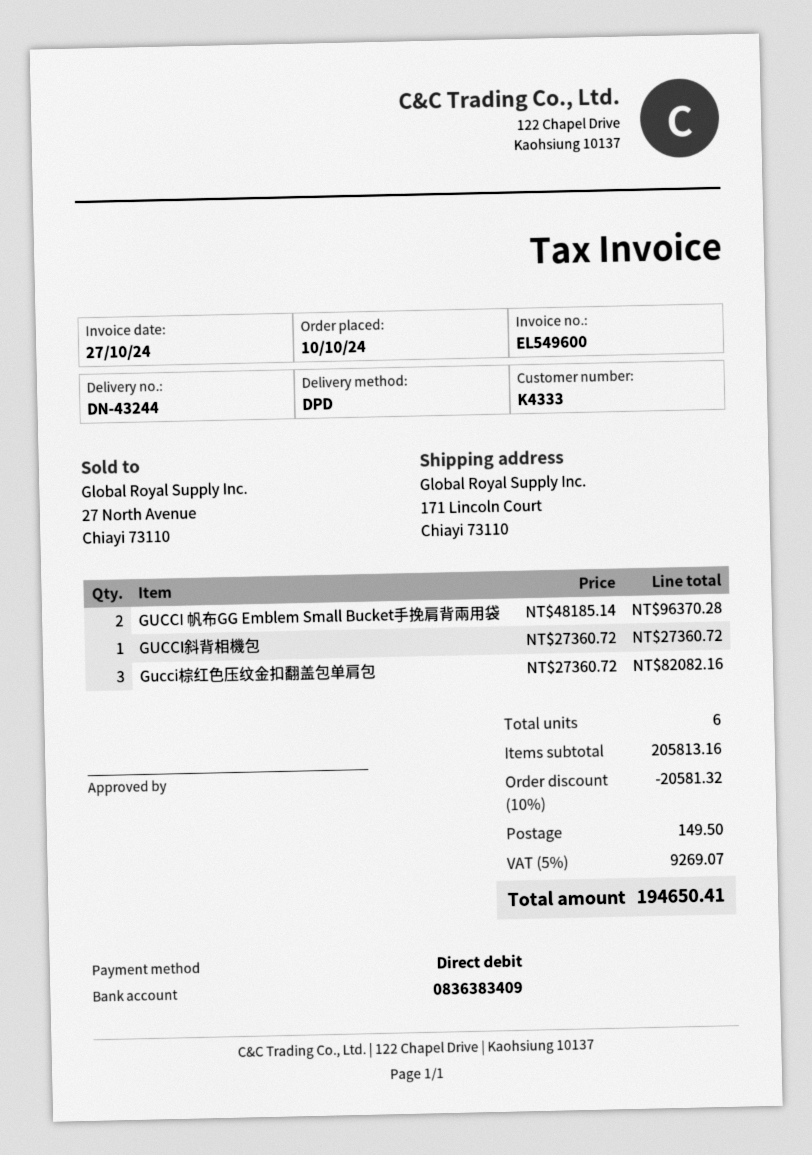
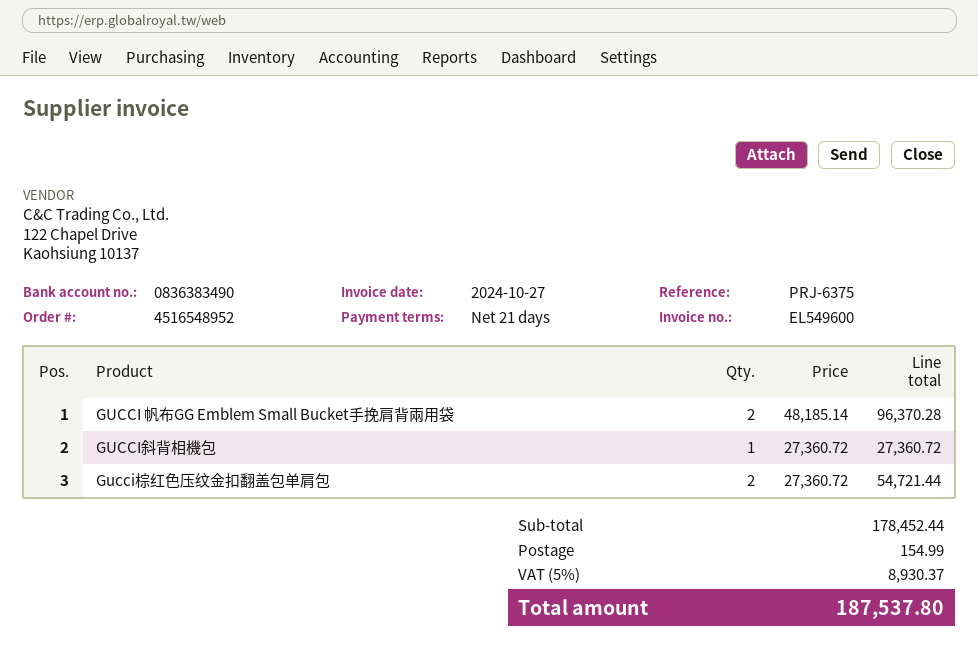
bank account: 0836383409 -> 0836383490
Gucci棕红色压纹金扣翻盖包单肩包: 3 x 27360.72 = 82082.16 -> 2 x 27360.72 = 54721.44
subtotal: 205813.16 -> 178452.44
discount: 10% = 20581.32 -> none
shipping: 149.50 -> 154.99
tax: 5% = 9269.07 -> 5% = 8930.37
total: 194650.41 -> 187537.80

